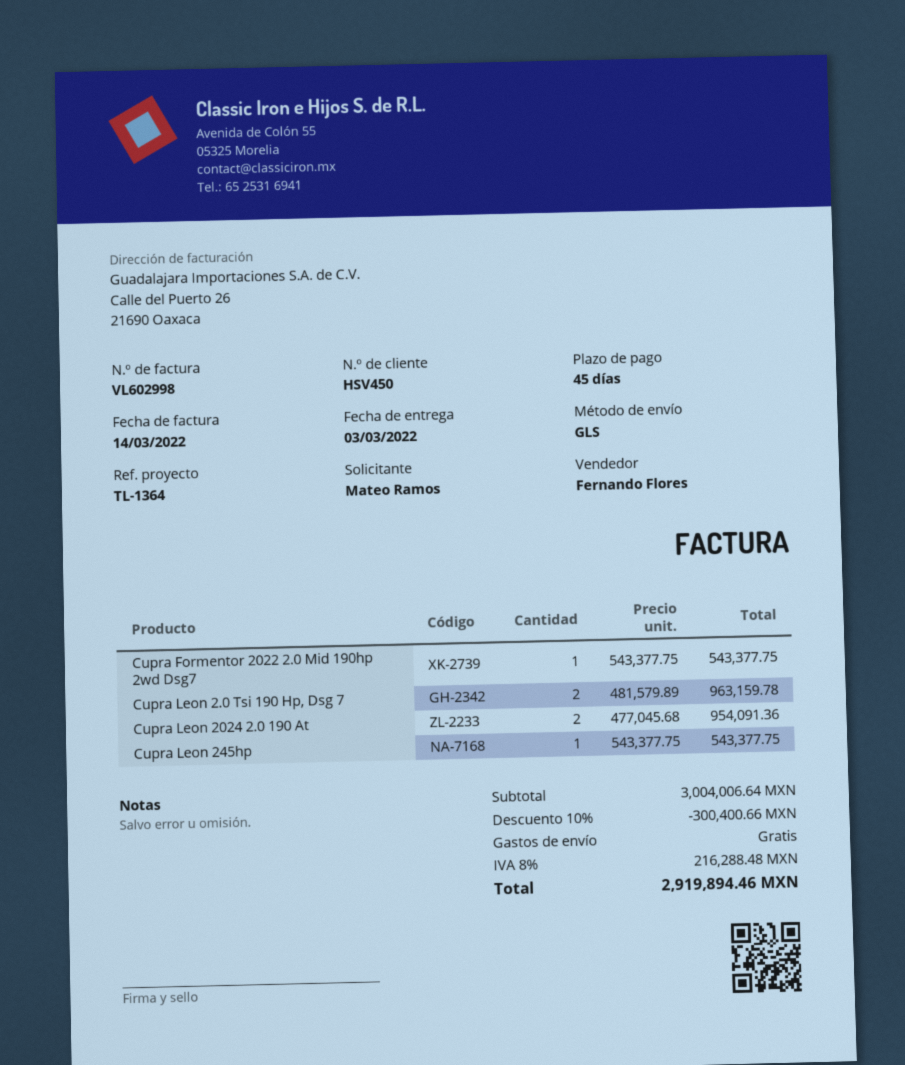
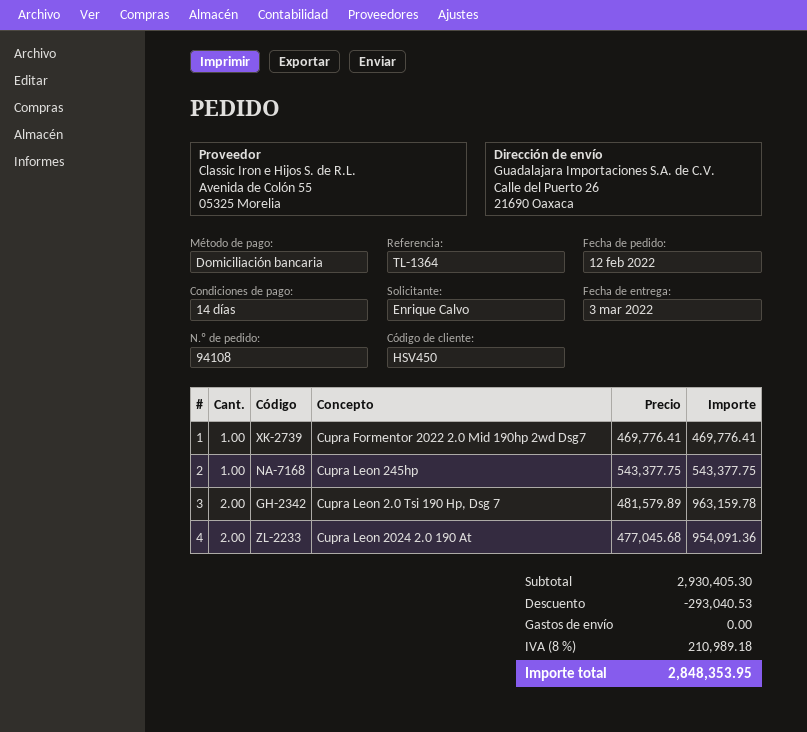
payment terms: 45 days -> 14 days
ordered by: Mateo Ramos -> Enrique Calvo
Cupra Formentor 2022 2.0 Mid 190hp 2wd Dsg7: 1 x 543377.75 = 543377.75 -> 1 x 469776.41 = 469776.41
subtotal: 3004006.64 -> 2930405.30
discount: 300400.66 -> 293040.53
tax: 8% = 216288.48 -> 8% = 210989.18
total: 2919894.46 -> 2848353.95

